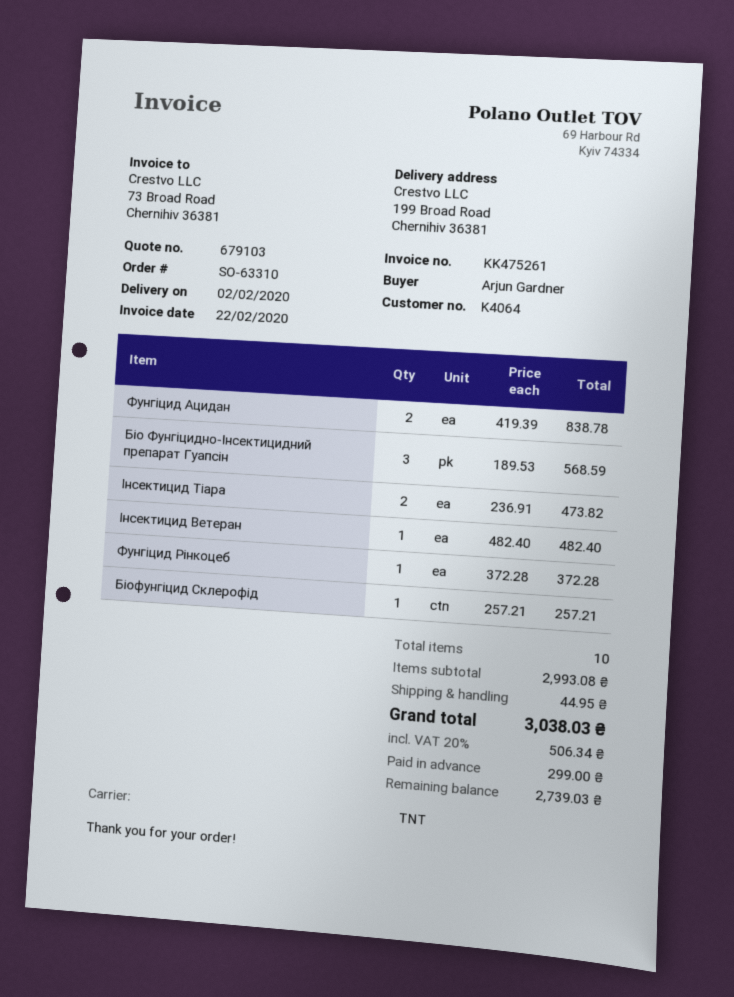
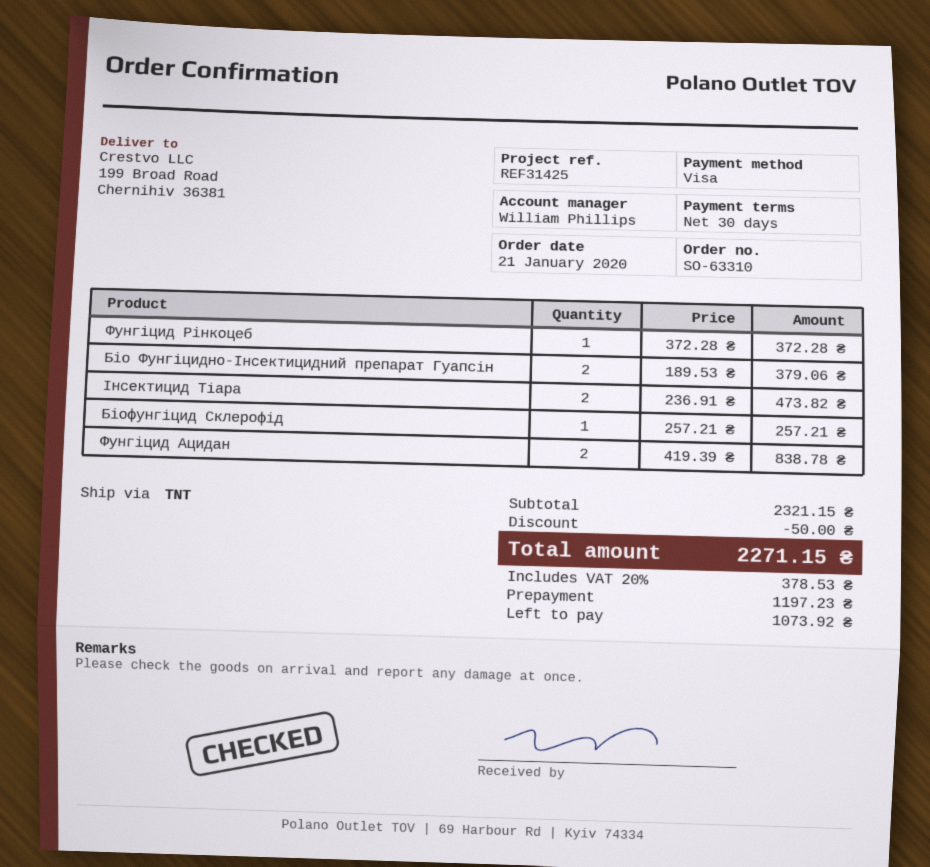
Біо Фунгіцидно-Інсектицидний препарат Гуапсін: 3 x 189.53 = 568.59 -> 2 x 189.53 = 379.06
Інсектицид Ветеран: 1 x 482.40 = 482.40 -> none
subtotal: 2993.08 -> 2321.15
discount: none -> 50.00
shipping: 44.95 -> none
tax: 20% = 506.34 -> 20% = 378.53
total: 3038.03 -> 2271.15
deposit: 299.00 -> 1197.23
balance: 2739.03 -> 1073.92

